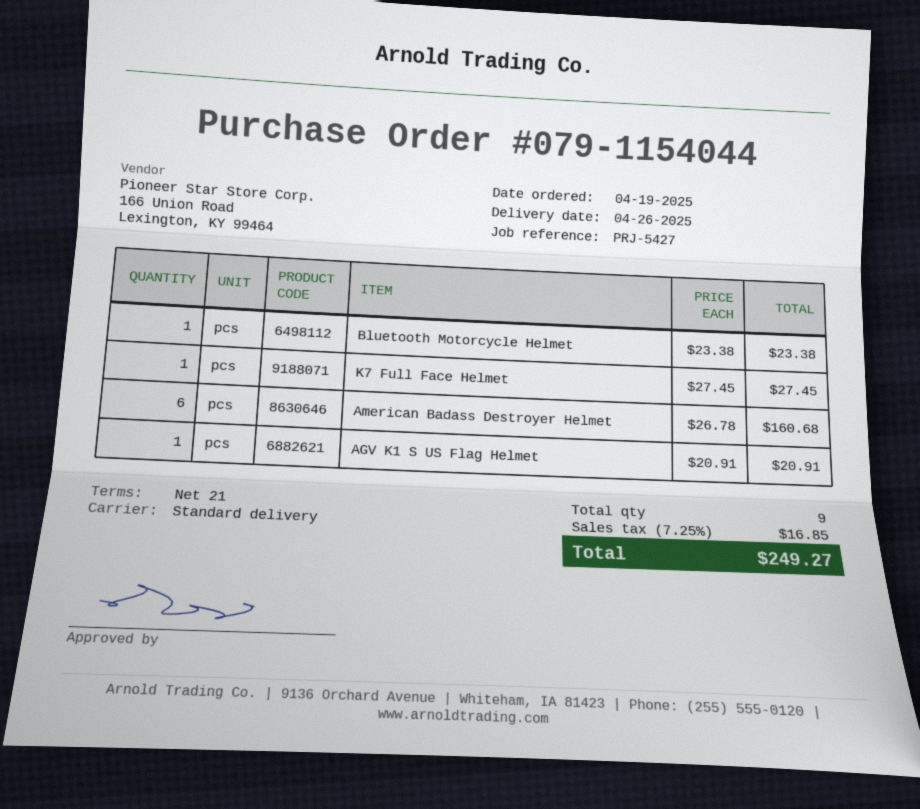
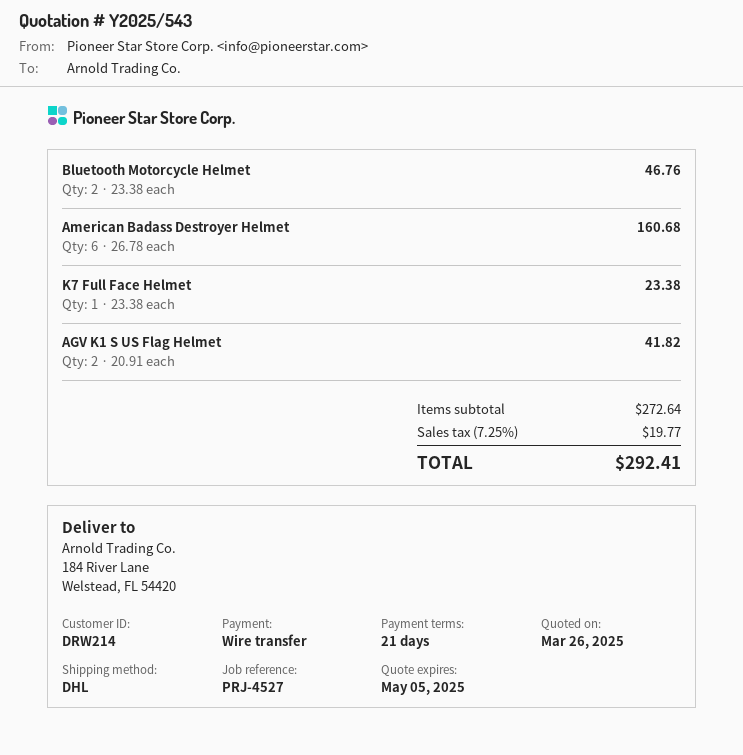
reference: PRJ-5427 -> PRJ-4527
shipping method: standard -> DHL
Bluetooth Motorcycle Helmet: 1 x 23.38 = 23.38 -> 2 x 23.38 = 46.76
K7 Full Face Helmet: 1 x 27.45 = 27.45 -> 1 x 23.38 = 23.38
AGV K1 S US Flag Helmet: 1 x 20.91 = 20.91 -> 2 x 20.91 = 41.82
tax: 7.25% = 16.85 -> 7.25% = 19.77
total: 249.27 -> 292.41

